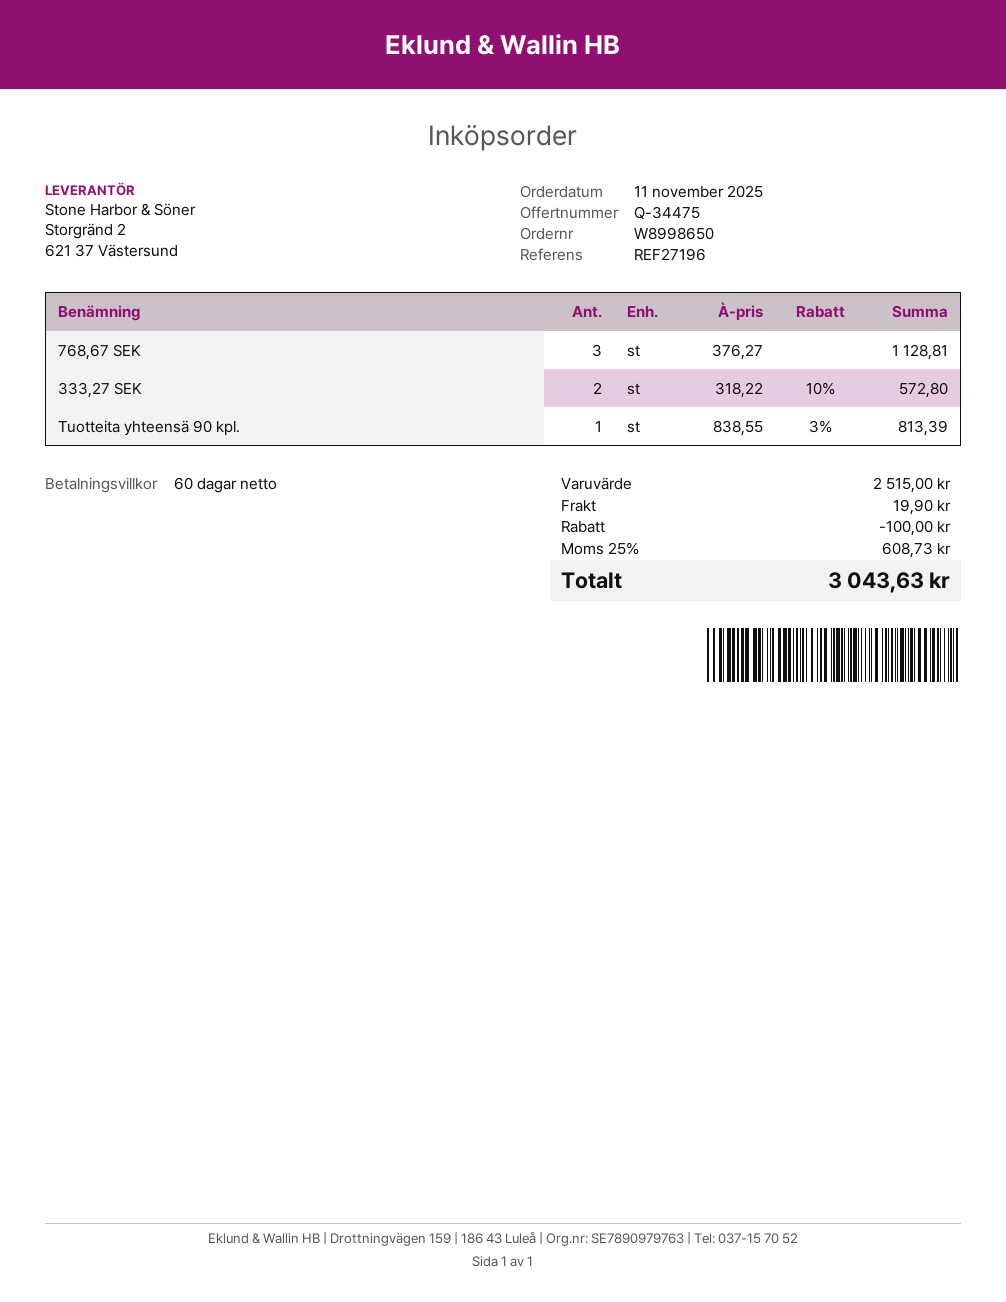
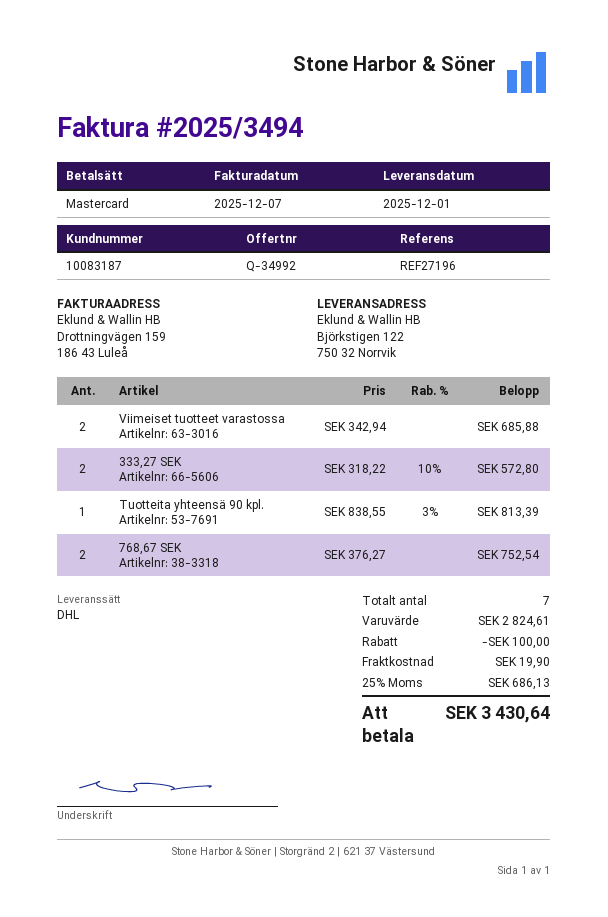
quote number: Q-34475 -> Q-34992
768,67 SEK: 3 x 376.27 = 1128.81 -> 2 x 376.27 = 752.54
Viimeiset tuotteet varastossa: none -> 2 x 342.94 = 685.88
subtotal: 2515.00 -> 2824.61
tax: 25% = 608.73 -> 25% = 686.13
total: 3043.63 -> 3430.64

